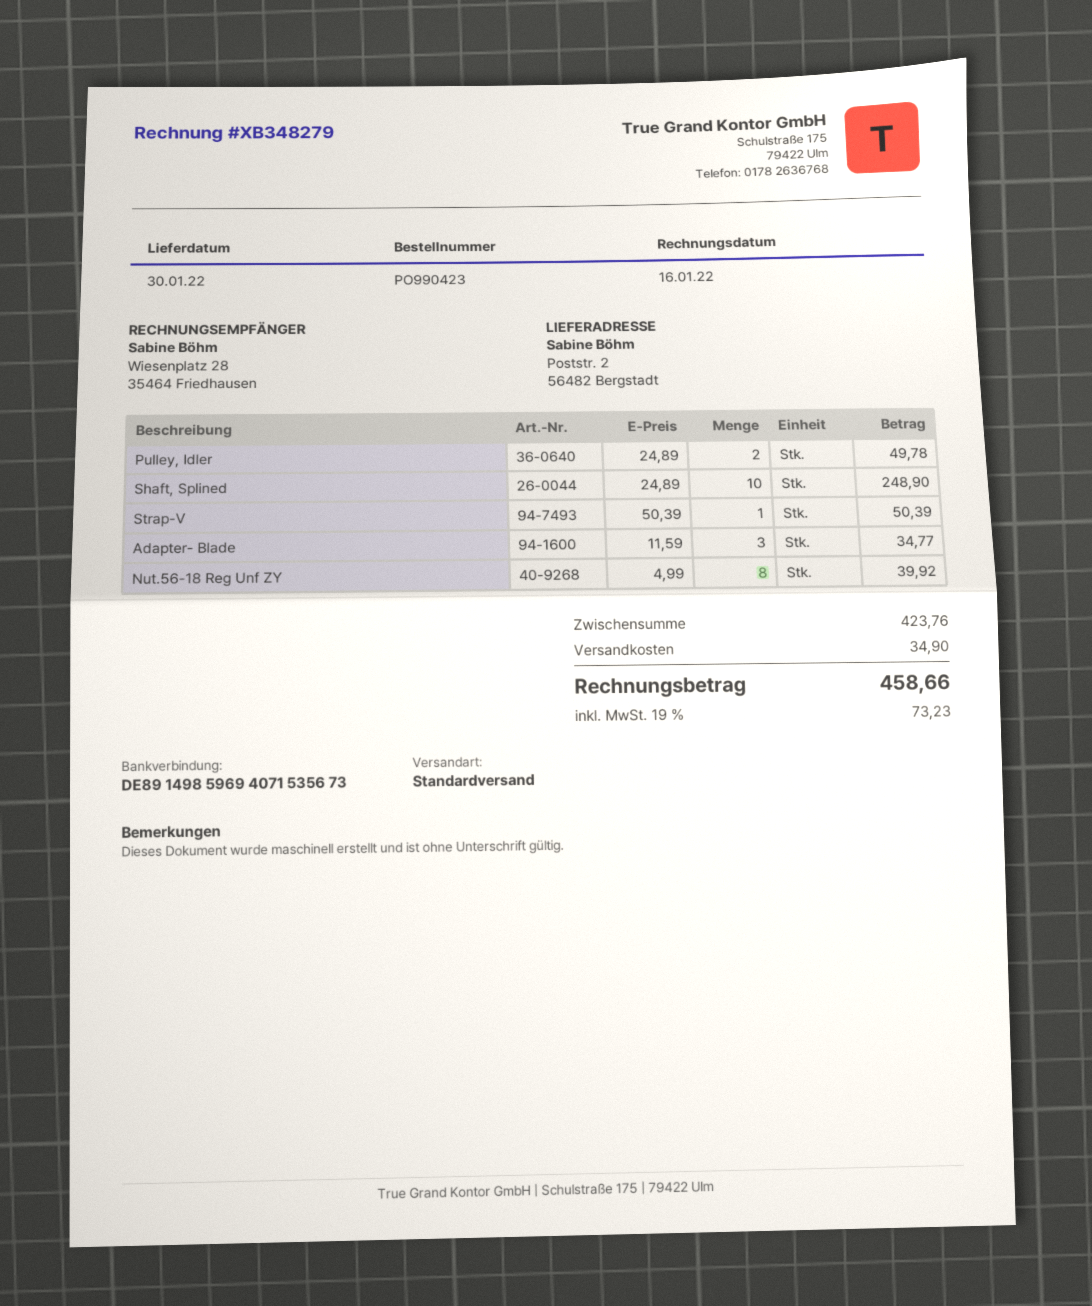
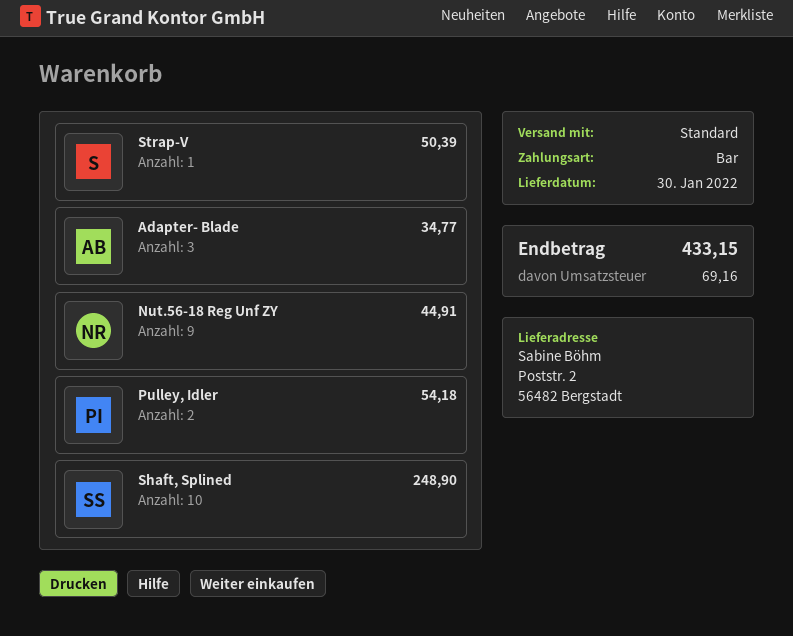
Pulley, Idler: 2 for 49.78 -> 2 for 54.18
Nut.56-18 Reg Unf ZY: 8 for 39.92 -> 9 for 44.91
shipping: 34.90 -> none
tax: 73.23 -> 69.16
total: 458.66 -> 433.15

